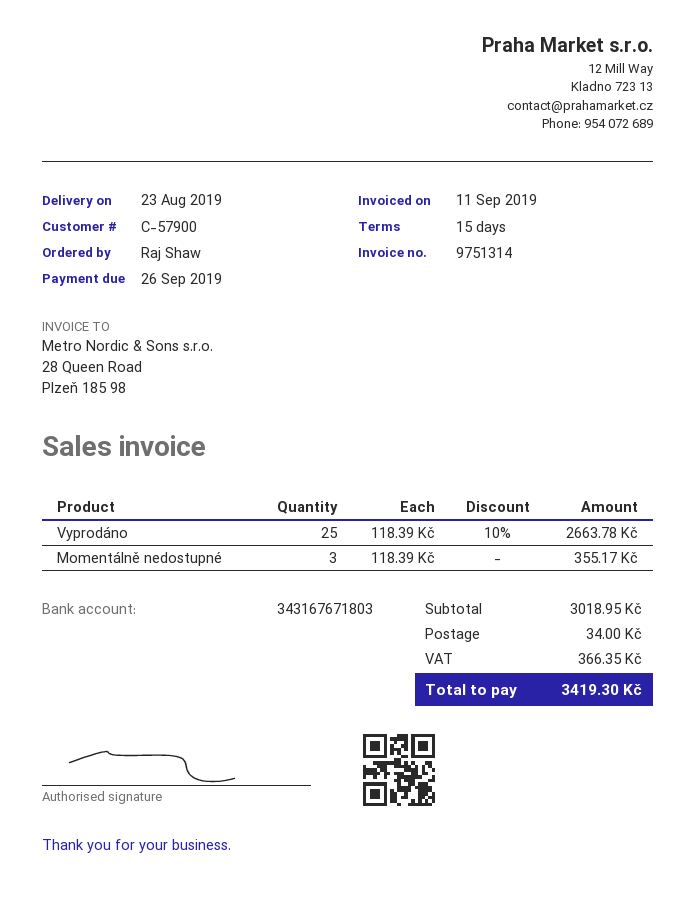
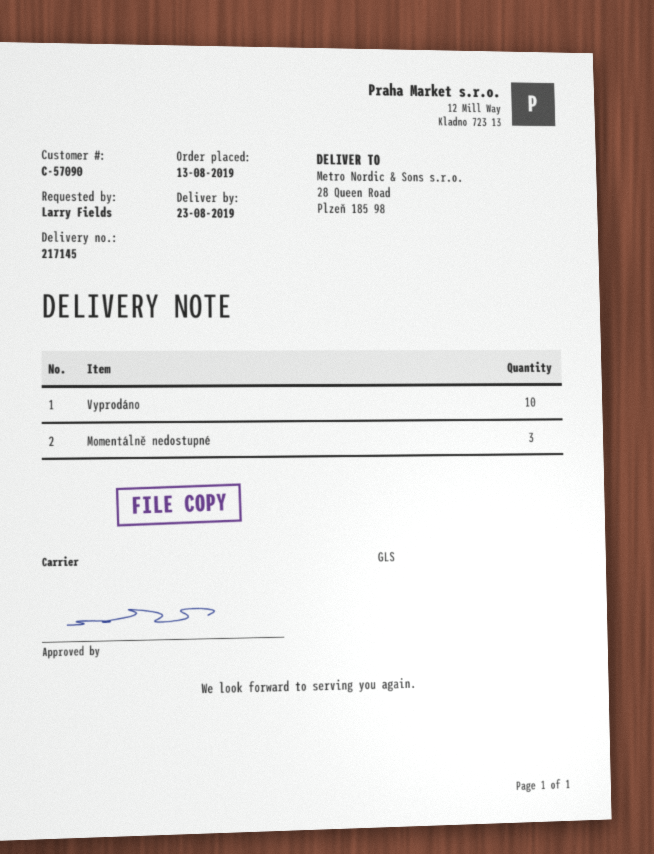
customer number: C-57900 -> C-57090
ordered by: Raj Shaw -> Larry Fields
Vyprodáno: 25 -> 10

